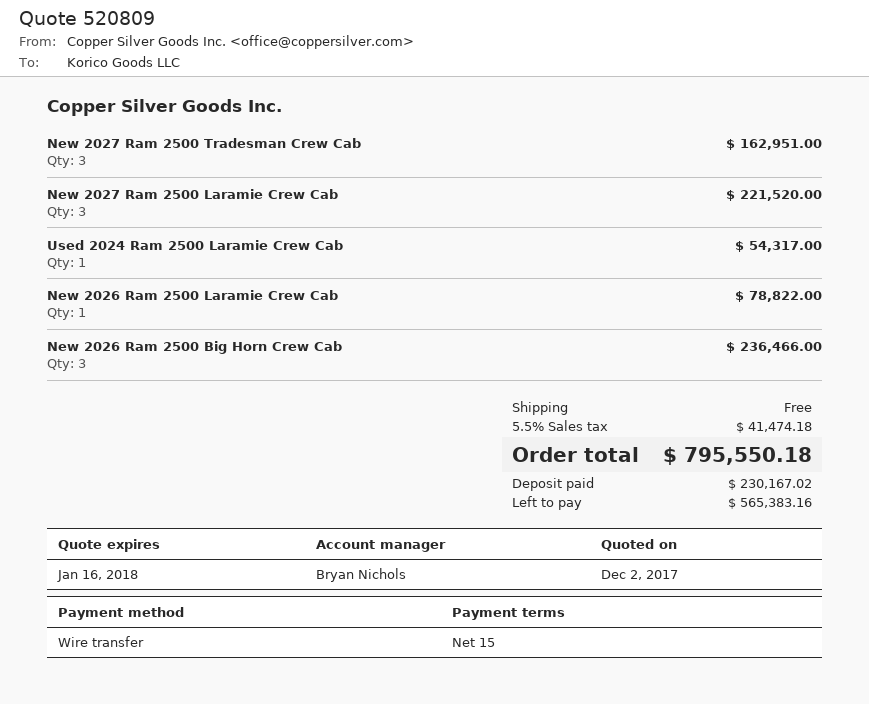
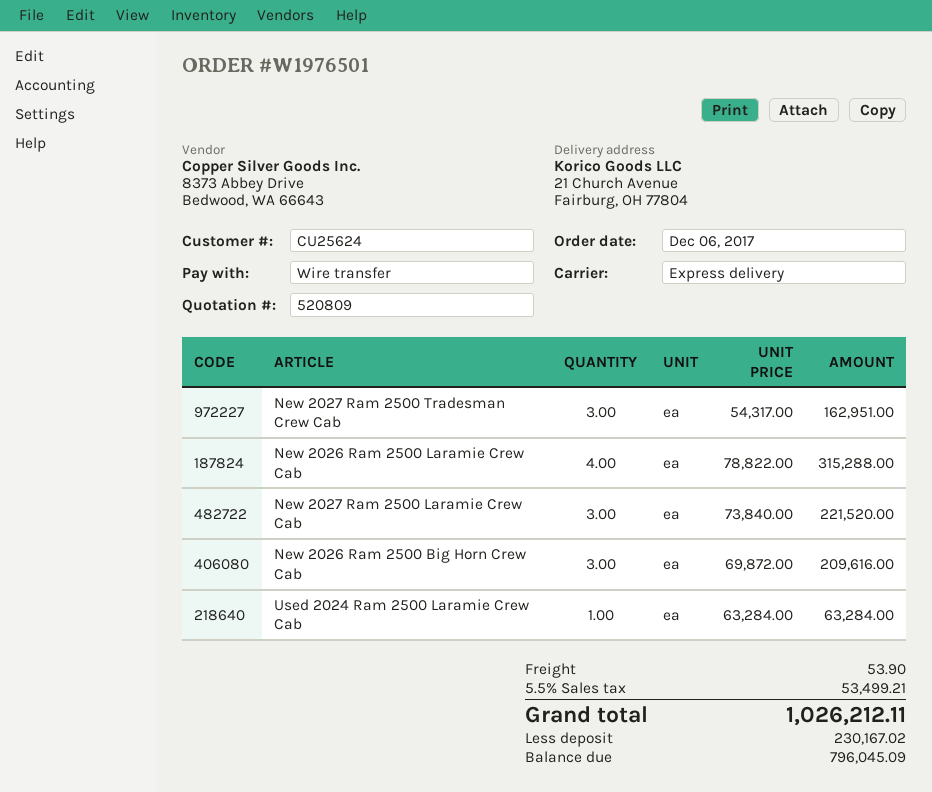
Used 2024 Ram 2500 Laramie Crew Cab: 1 for 54317.00 -> 1 for 63284.00
New 2026 Ram 2500 Laramie Crew Cab: 1 for 78822.00 -> 4 for 315288.00
New 2026 Ram 2500 Big Horn Crew Cab: 3 for 236466.00 -> 3 for 209616.00
shipping: 0.00 -> 53.90
tax: 5.5% = 41474.18 -> 5.5% = 53499.21
total: 795550.18 -> 1026212.11
balance: 565383.16 -> 796045.09

